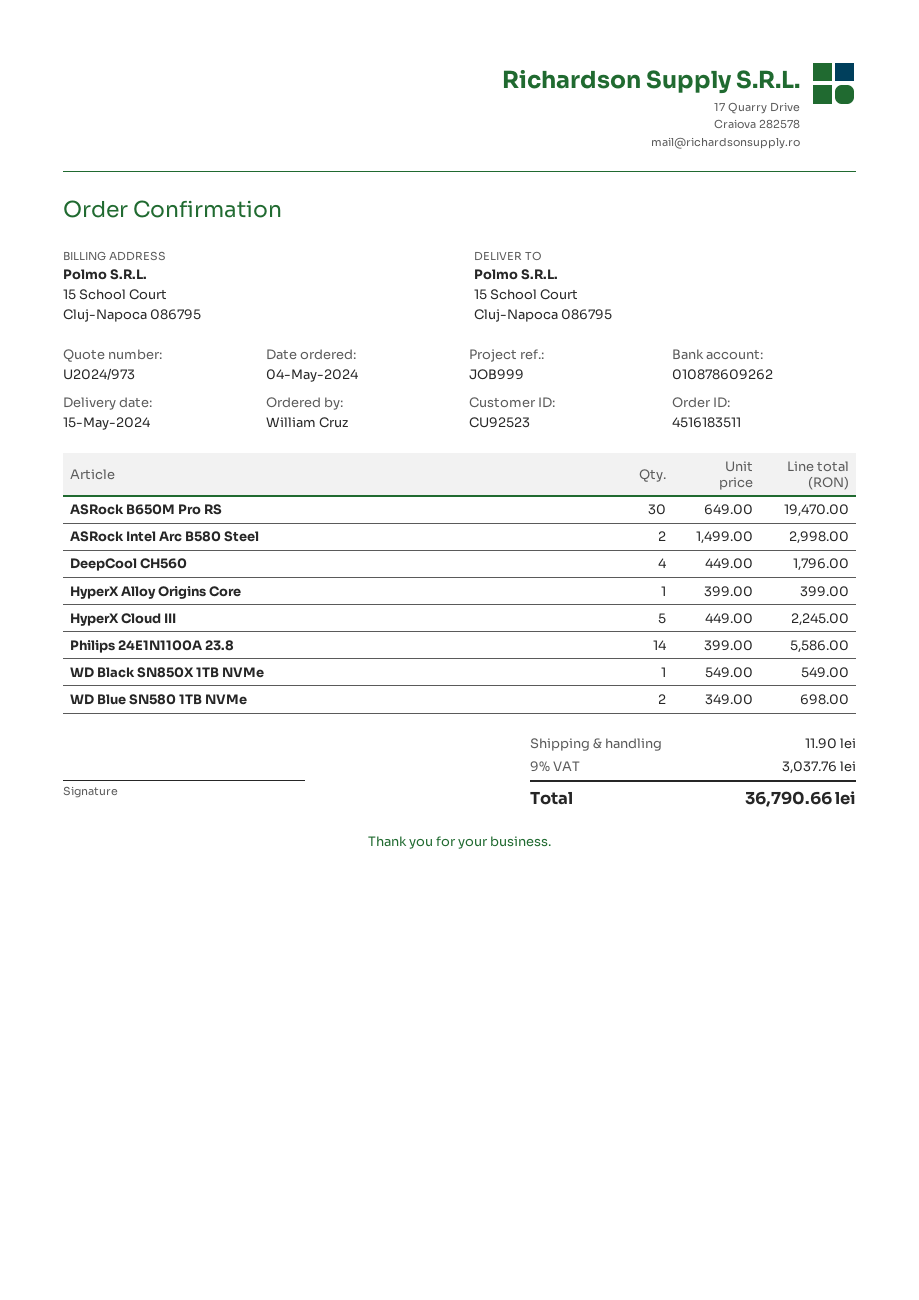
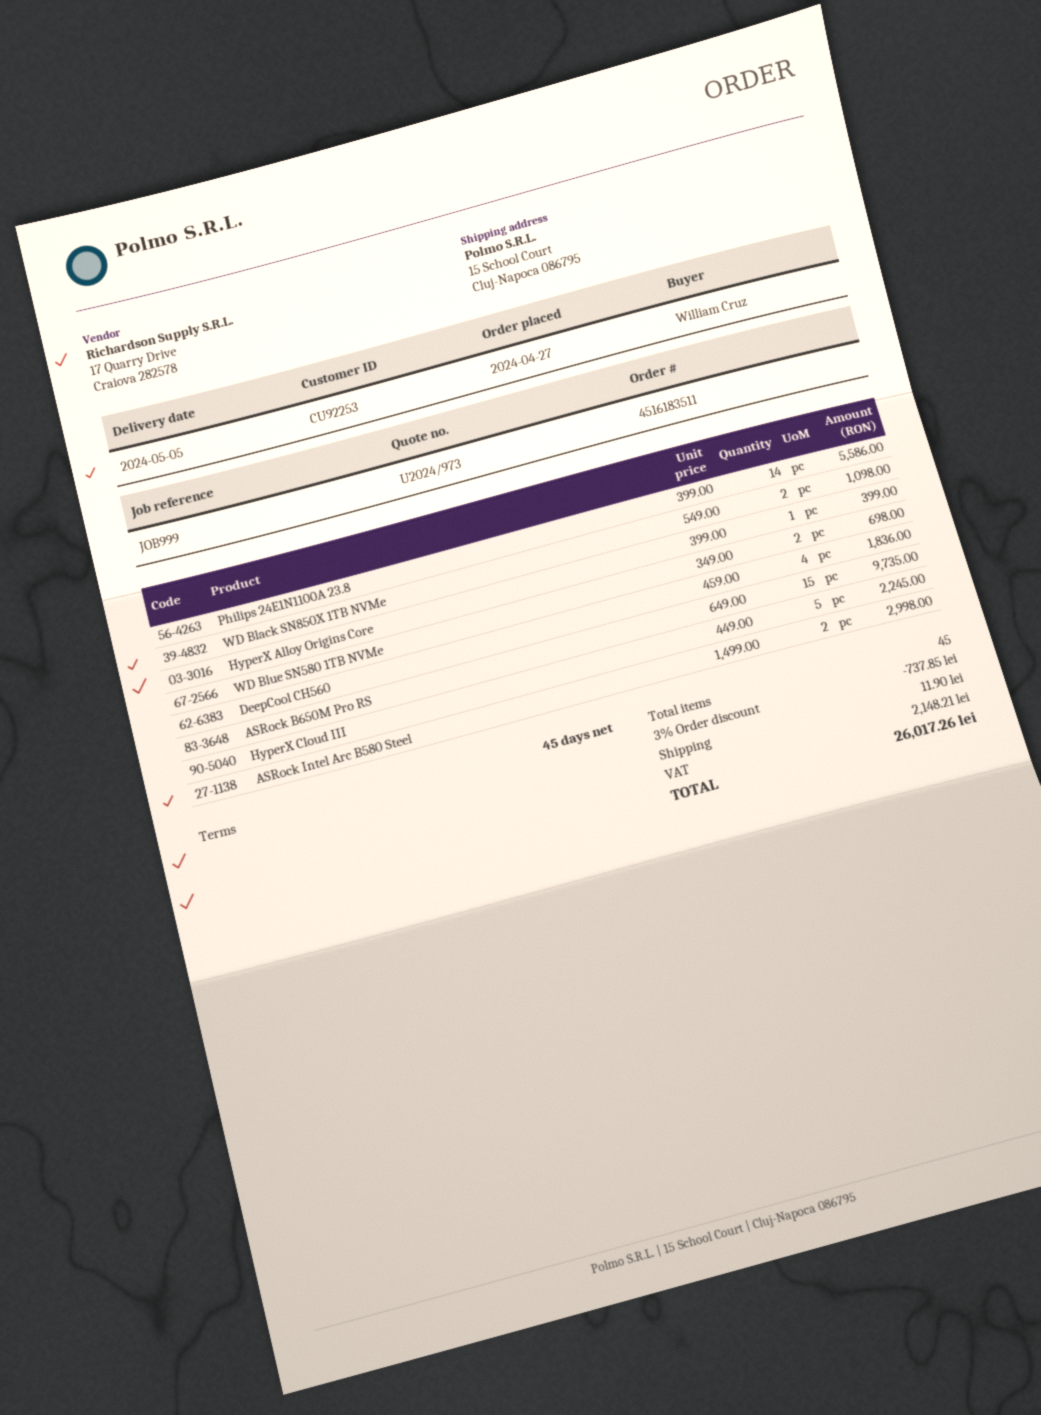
order date: 2024-05-04 -> 2024-04-27
delivery date: 2024-05-15 -> 2024-05-05
customer number: CU92523 -> CU92253
ASRock B650M Pro RS: 30 x 649.00 = 19470.00 -> 15 x 649.00 = 9735.00
DeepCool CH560: 4 x 449.00 = 1796.00 -> 4 x 459.00 = 1836.00
WD Black SN850X 1TB NVMe: 1 x 549.00 = 549.00 -> 2 x 549.00 = 1098.00
discount: none -> 3% = 737.85
tax: 3037.76 -> 2148.21
total: 36790.66 -> 26017.26

